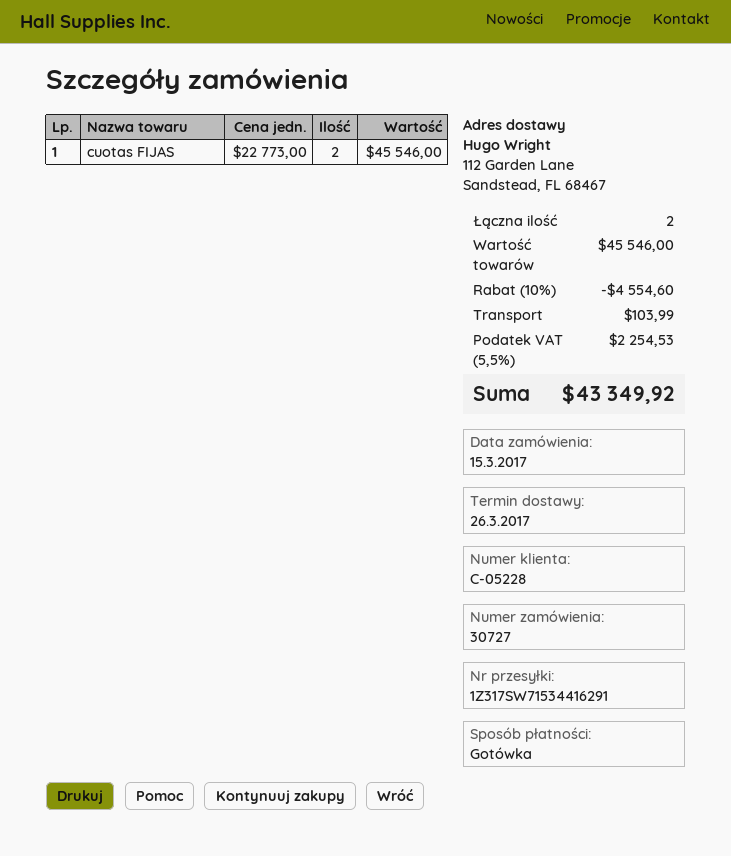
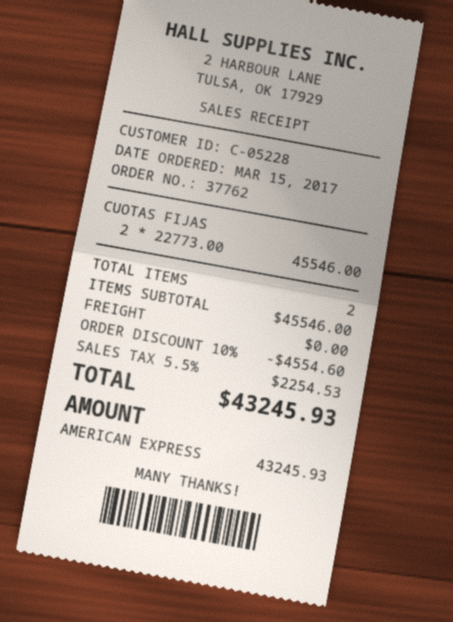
order number: 30727 -> 37762
payment method: cash -> American Express
shipping: 103.99 -> 0.00
total: 43349.92 -> 43245.93

